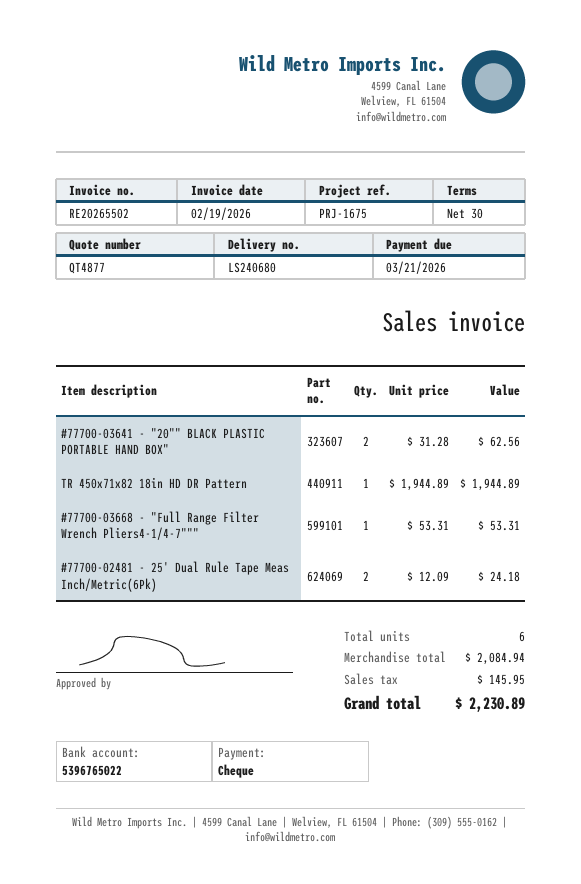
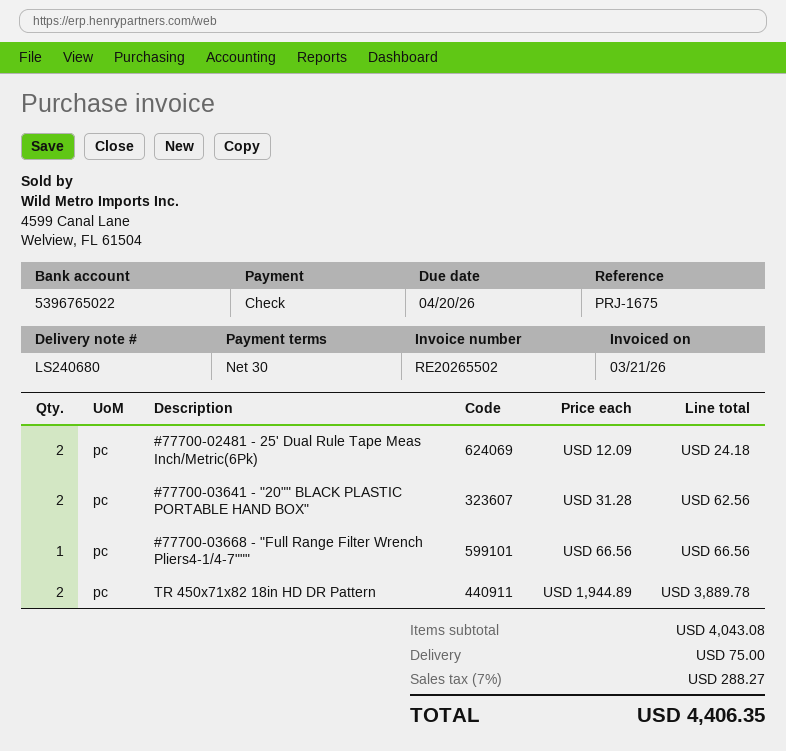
invoice date: 2026-02-19 -> 2026-03-21
due date: 2026-03-21 -> 2026-04-20
TR 450x71x82 18in HD DR Pattern: 1 x 1944.89 = 1944.89 -> 2 x 1944.89 = 3889.78
#77700-03668 - "Full Range Filter Wrench Pliers4-1/4-7""": 1 x 53.31 = 53.31 -> 1 x 66.56 = 66.56
subtotal: 2084.94 -> 4043.08
shipping: none -> 75.00
tax: 145.95 -> 288.27
total: 2230.89 -> 4406.35

